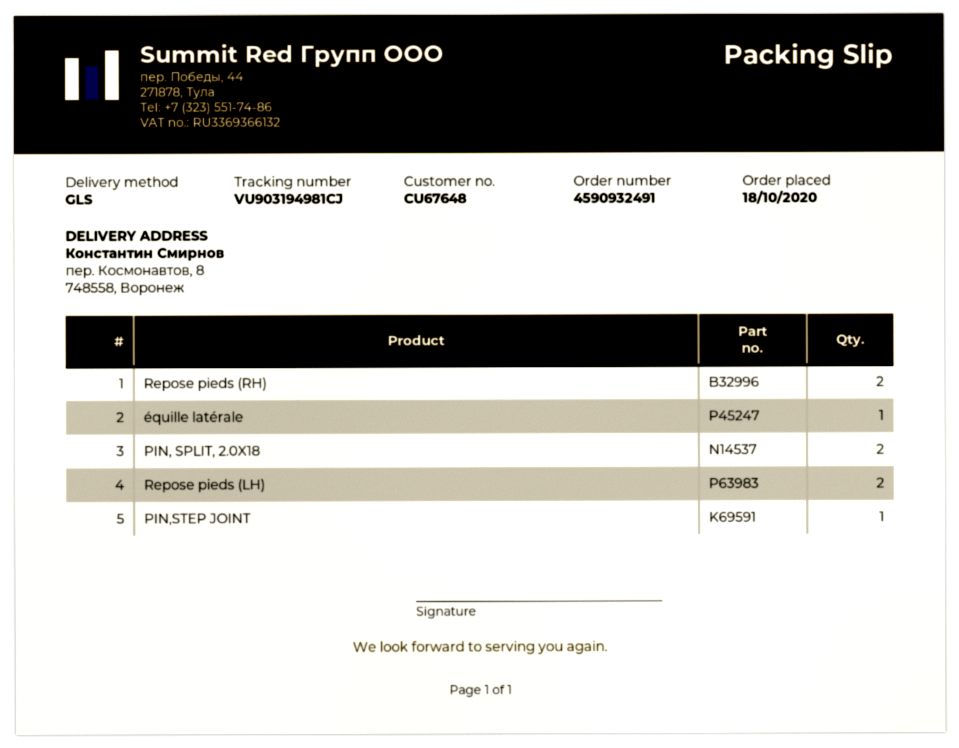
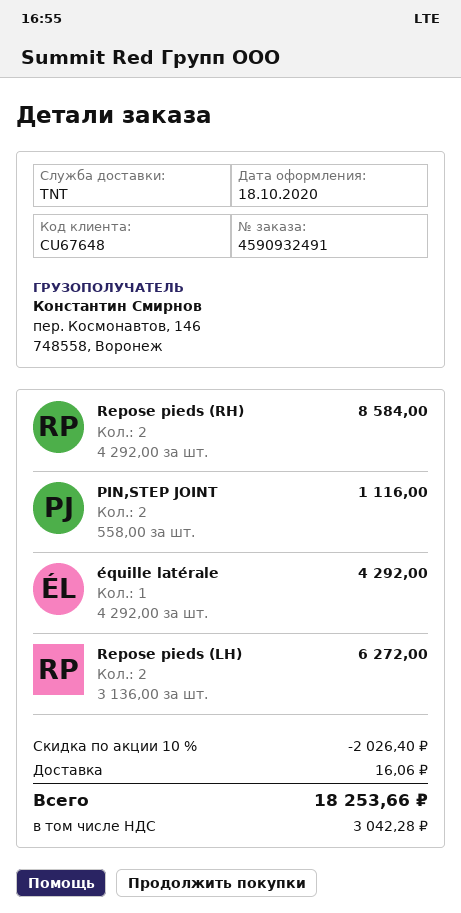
shipping method: GLS -> TNT
ship to: пер. Космонавтов, 8, 748558, Воронеж -> пер. Космонавтов, 146, 748558, Воронеж
PIN, SPLIT, 2.0X18: 2 -> none
PIN,STEP JOINT: 1 -> 2

